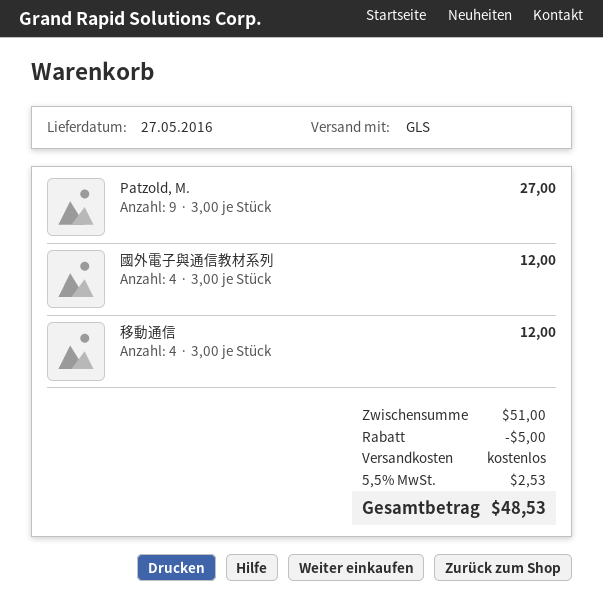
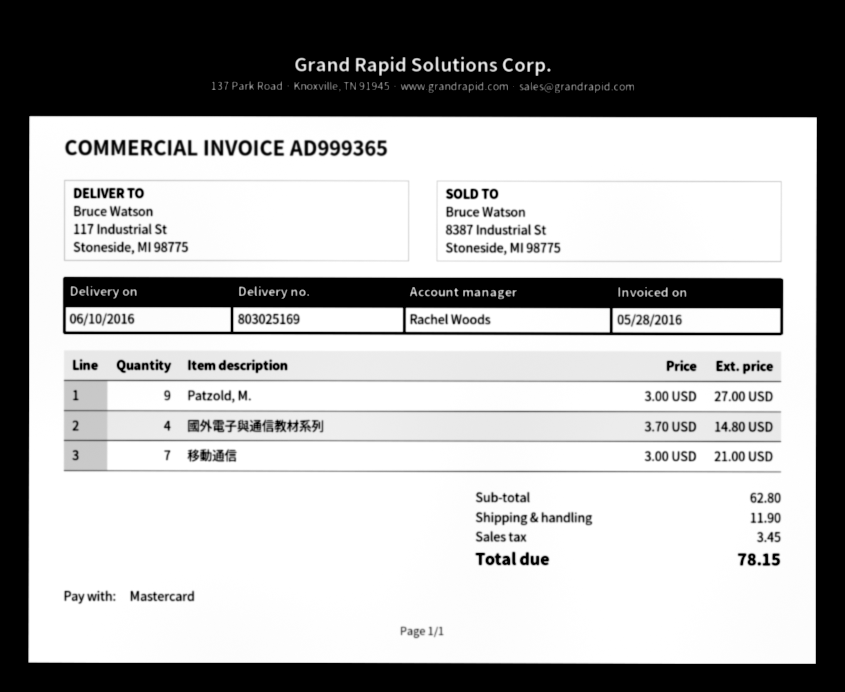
delivery date: 2016-05-27 -> 2016-06-10
國外電子與通信教材系列: 4 x 3.00 = 12.00 -> 4 x 3.70 = 14.80
移動通信: 4 x 3.00 = 12.00 -> 7 x 3.00 = 21.00
subtotal: 51.00 -> 62.80
discount: 5.00 -> none
shipping: 0.00 -> 11.90
tax: 2.53 -> 3.45
total: 48.53 -> 78.15

